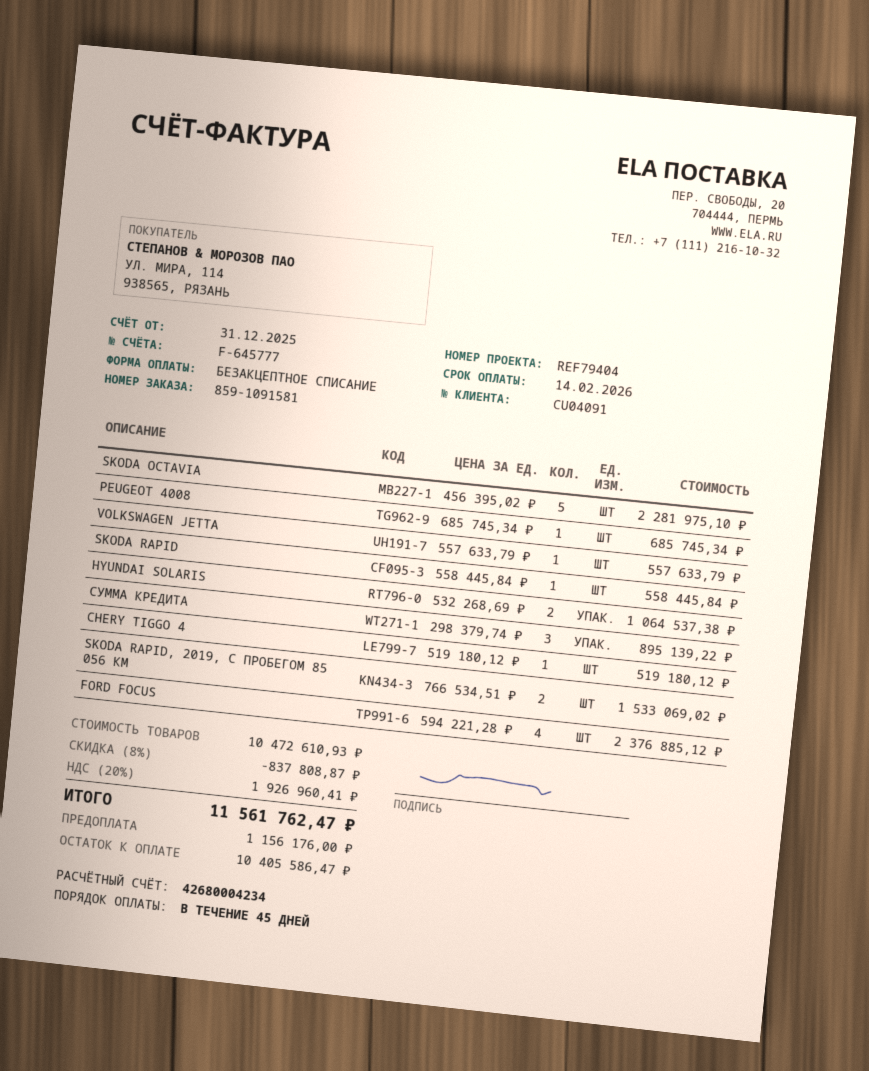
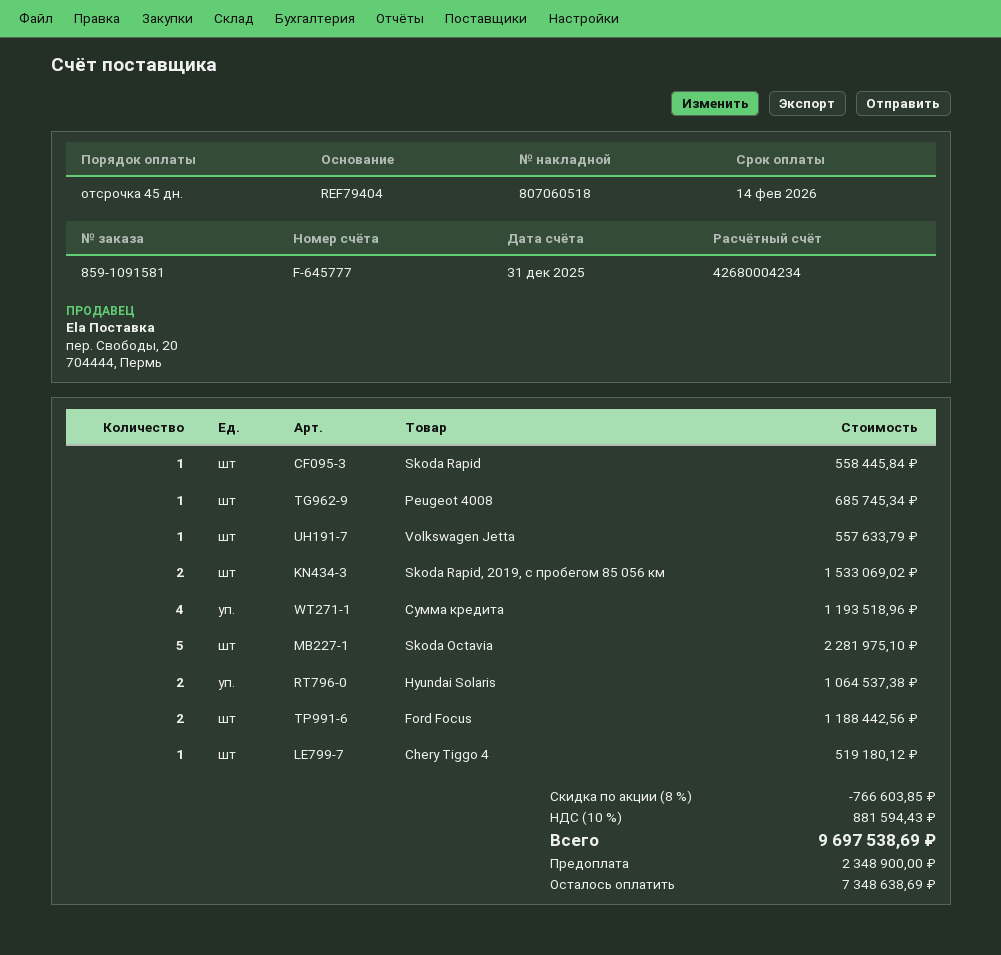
СУММА КРЕДИТА: 3 for 895139.22 -> 4 for 1193518.96
FORD FOCUS: 4 for 2376885.12 -> 2 for 1188442.56
discount: 8% = 837808.87 -> 8% = 766603.85
tax: 20% = 1926960.41 -> 10% = 881594.43
total: 11561762.47 -> 9697538.69
deposit: 1156176.00 -> 2348900.00
balance: 10405586.47 -> 7348638.69

